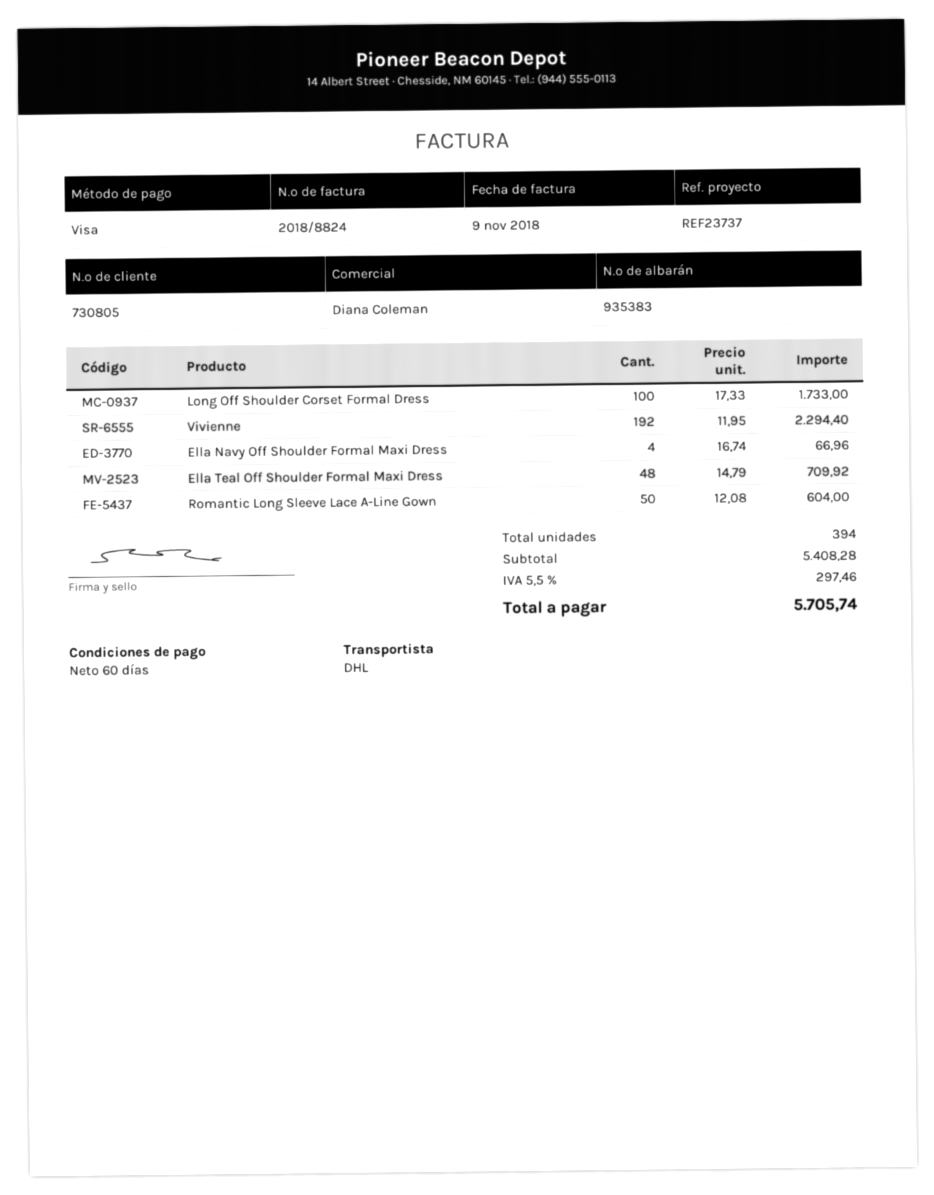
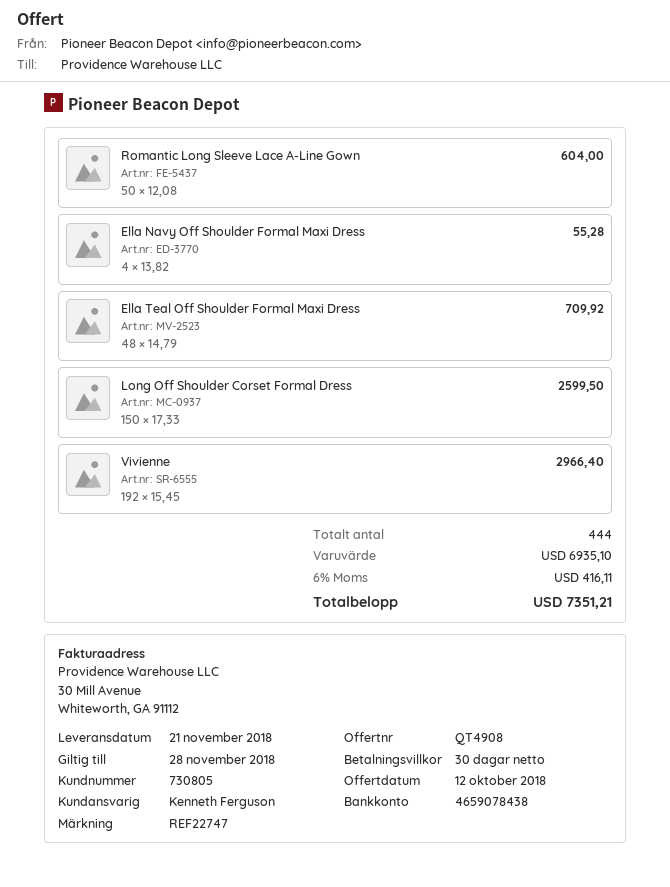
payment terms: 60 days -> 30 days
reference: REF23737 -> REF22747
sales rep: Diana Coleman -> Kenneth Ferguson
Long Off Shoulder Corset Formal Dress: 100 x 17.33 = 1733.00 -> 150 x 17.33 = 2599.50
Vivienne: 192 x 11.95 = 2294.40 -> 192 x 15.45 = 2966.40
Ella Navy Off Shoulder Formal Maxi Dress: 4 x 16.74 = 66.96 -> 4 x 13.82 = 55.28
total quantity: 394 -> 444
subtotal: 5408.28 -> 6935.10
tax: 5.5% = 297.46 -> 6% = 416.11
total: 5705.74 -> 7351.21

